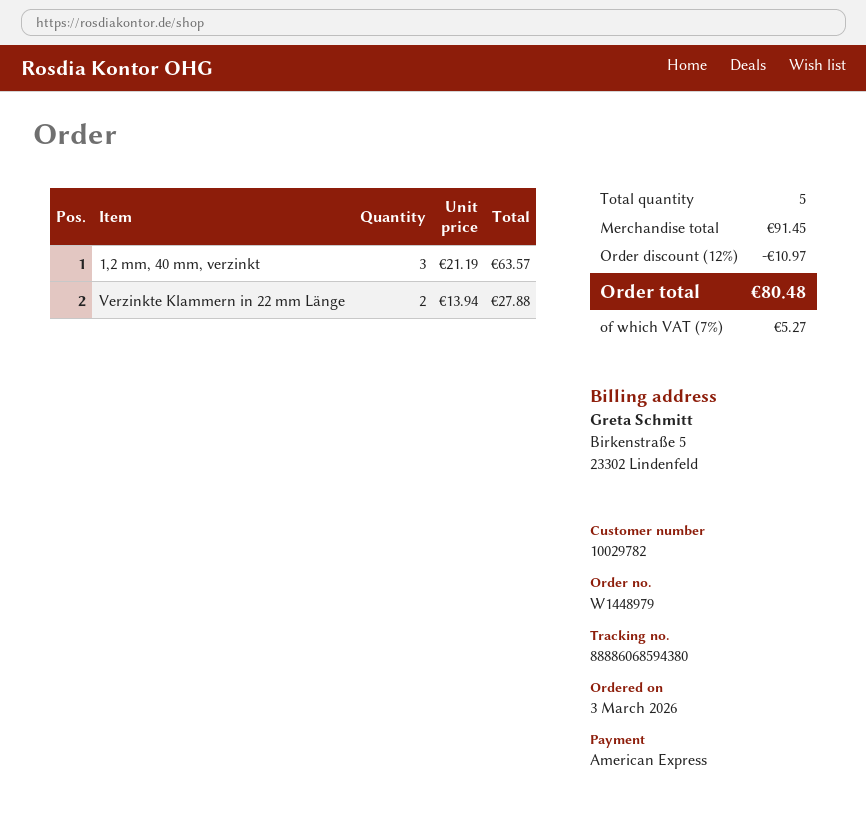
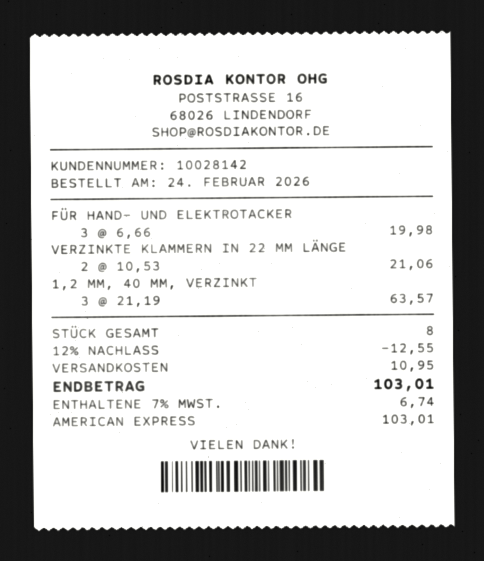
order date: 2026-03-03 -> 2026-02-24
customer number: 10029782 -> 10028142
Verzinkte Klammern in 22 mm Länge: 2 x 13.94 = 27.88 -> 2 x 10.53 = 21.06
FÜR HAND- UND ELEKTROTACKER: none -> 3 x 6.66 = 19.98
total quantity: 5 -> 8
discount: 12% = 10.97 -> 12% = 12.55
shipping: none -> 10.95
tax: 7% = 5.27 -> 7% = 6.74
total: 80.48 -> 103.01

